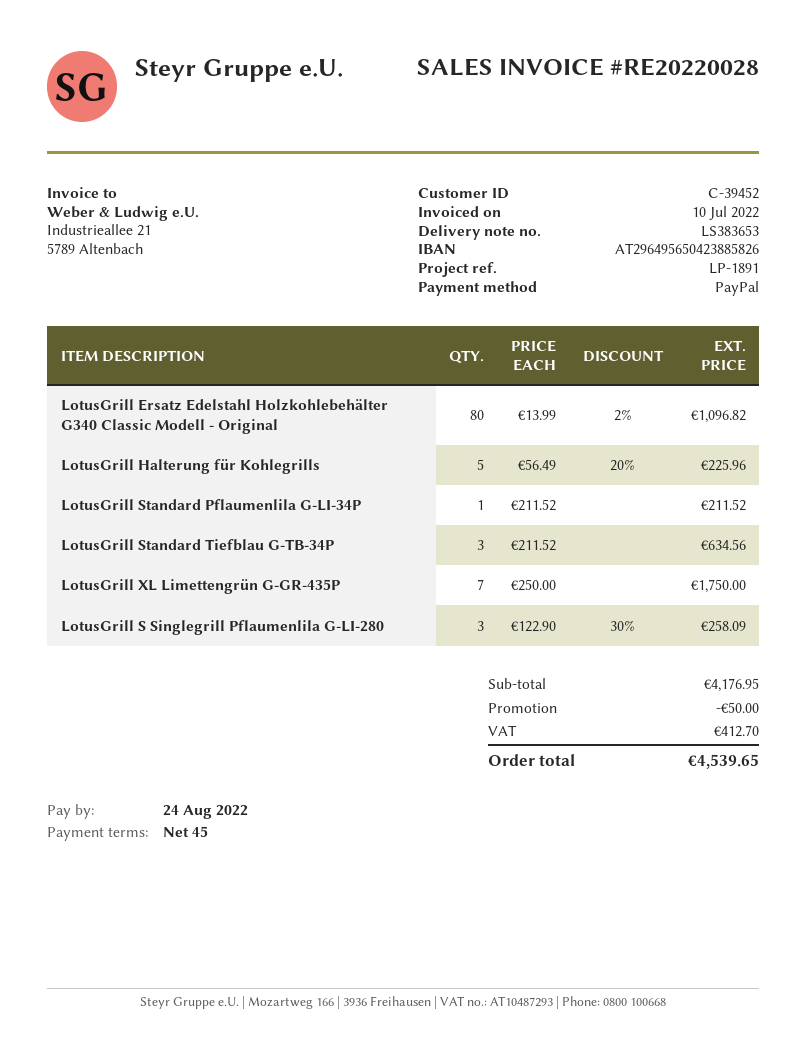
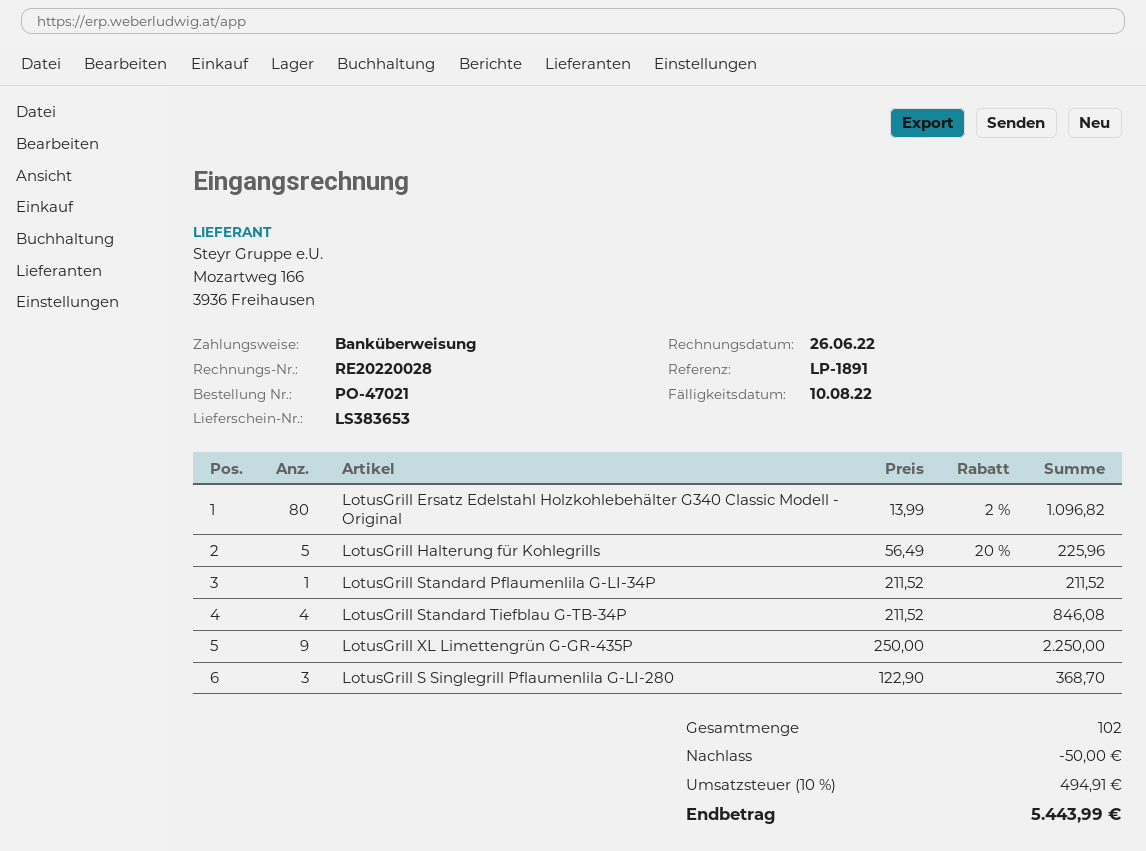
invoice date: 2022-07-10 -> 2022-06-26
due date: 2022-08-24 -> 2022-08-10
payment method: PayPal -> bank transfer
LotusGrill Standard Tiefblau G-TB-34P: 3 x 211.52 = 634.56 -> 4 x 211.52 = 846.08
LotusGrill XL Limettengrün G-GR-435P: 7 x 250.00 = 1750.00 -> 9 x 250.00 = 2250.00
LotusGrill S Singlegrill Pflaumenlila G-LI-280: 3 x 122.90 - 30% = 258.09 -> 3 x 122.90 = 368.70
tax: 412.70 -> 494.91
total: 4539.65 -> 5443.99

